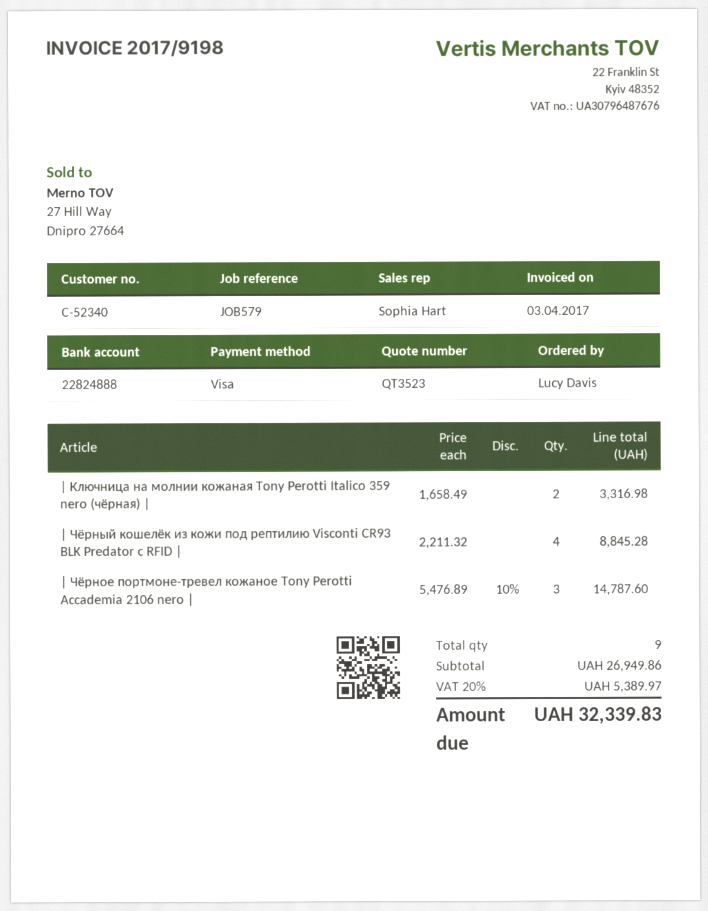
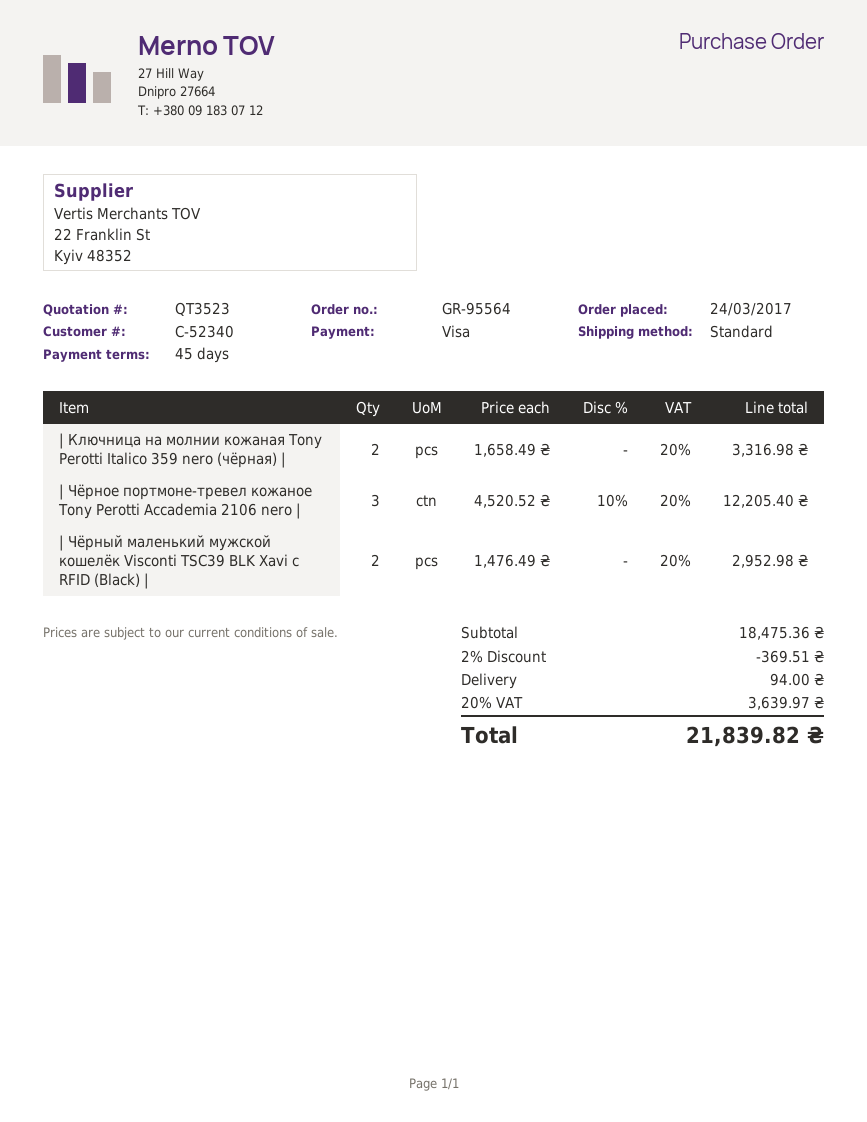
| Чёрный кошелёк из кожи под рептилию Visconti CR93 BLK Predator c RFID |: 4 x 2211.32 = 8845.28 -> none
| Чёрное портмоне-тревел кожаное Tony Perotti Accademia 2106 nero |: 3 x 5476.89 - 10% = 14787.60 -> 3 x 4520.52 - 10% = 12205.40
| Чёрный маленький мужской кошелёк Visconti TSC39 BLK Xavi c RFID (Black) |: none -> 2 x 1476.49 = 2952.98
subtotal: 26949.86 -> 18475.36
discount: none -> 2% = 369.51
shipping: none -> 94.00
tax: 20% = 5389.97 -> 20% = 3639.97
total: 32339.83 -> 21839.82

